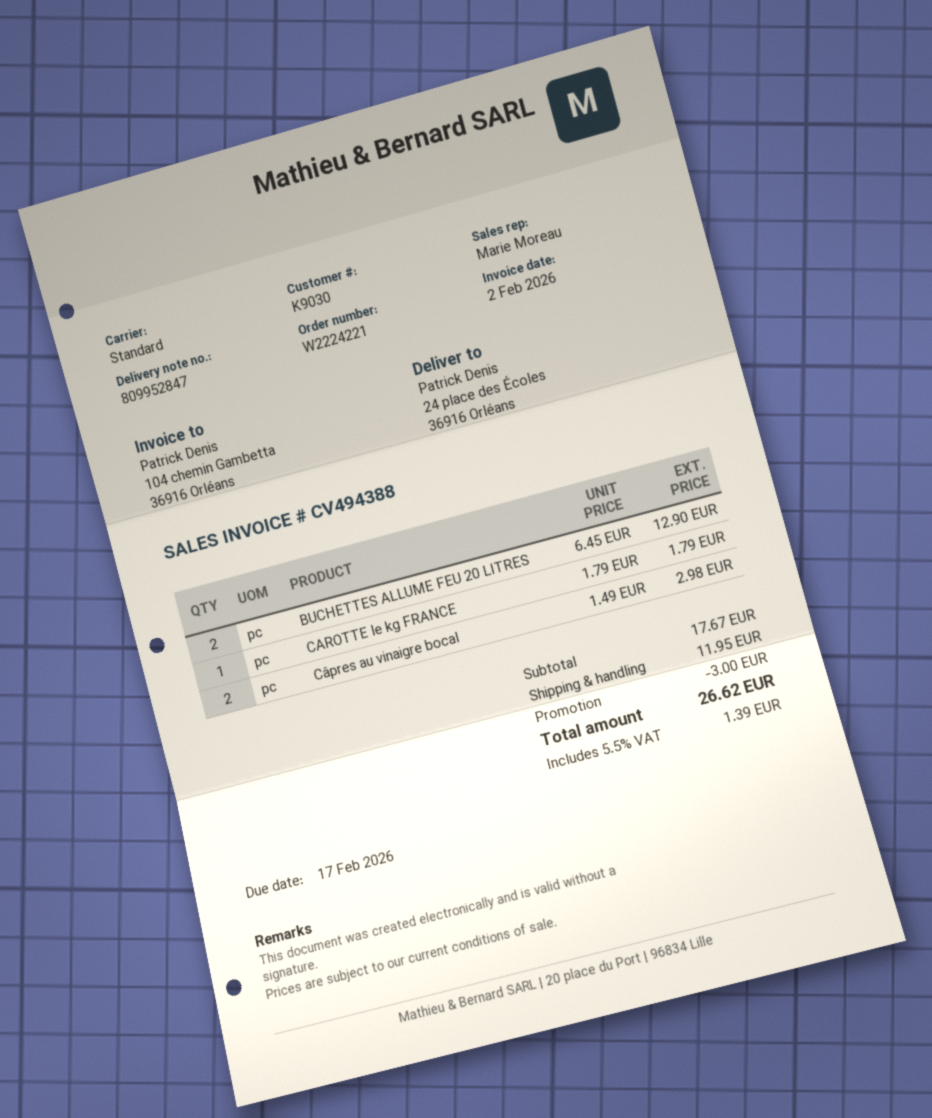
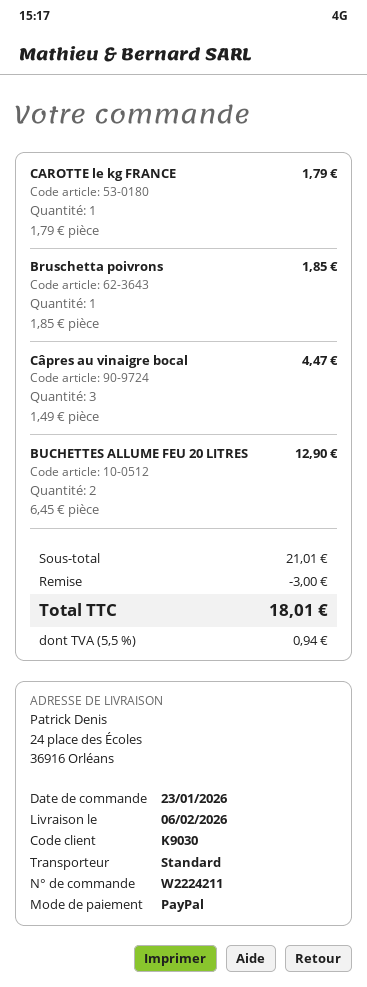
order number: W2224221 -> W2224211
Câpres au vinaigre bocal: 2 x 1.49 = 2.98 -> 3 x 1.49 = 4.47
Bruschetta poivrons: none -> 1 x 1.85 = 1.85
subtotal: 17.67 -> 21.01
shipping: 11.95 -> none
tax: 5.5% = 1.39 -> 5.5% = 0.94
total: 26.62 -> 18.01

